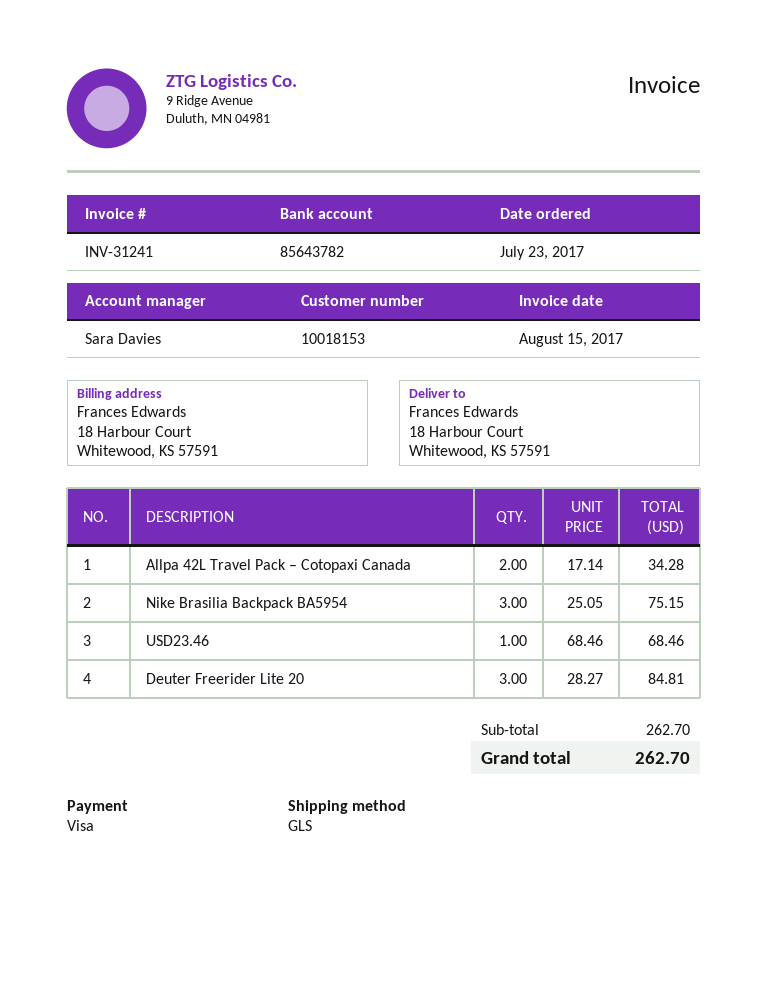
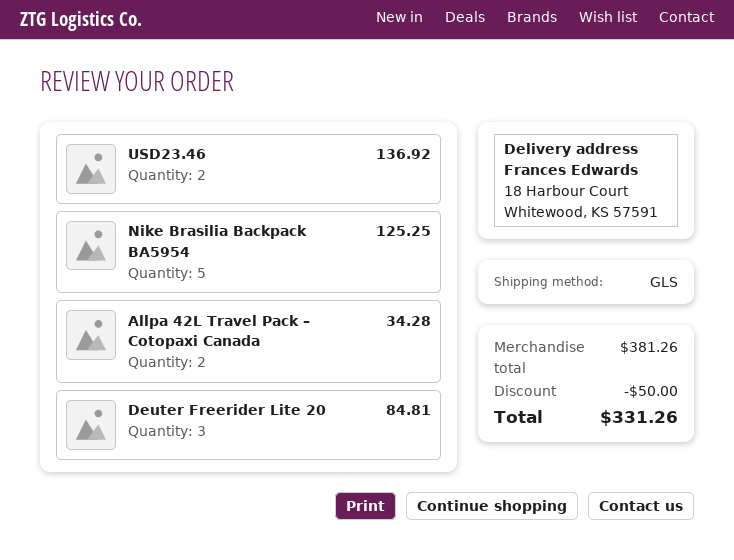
Nike Brasilia Backpack BA5954: 3 for 75.15 -> 5 for 125.25
USD23.46: 1 for 68.46 -> 2 for 136.92
subtotal: 262.70 -> 381.26
discount: none -> 50.00
total: 262.70 -> 331.26

